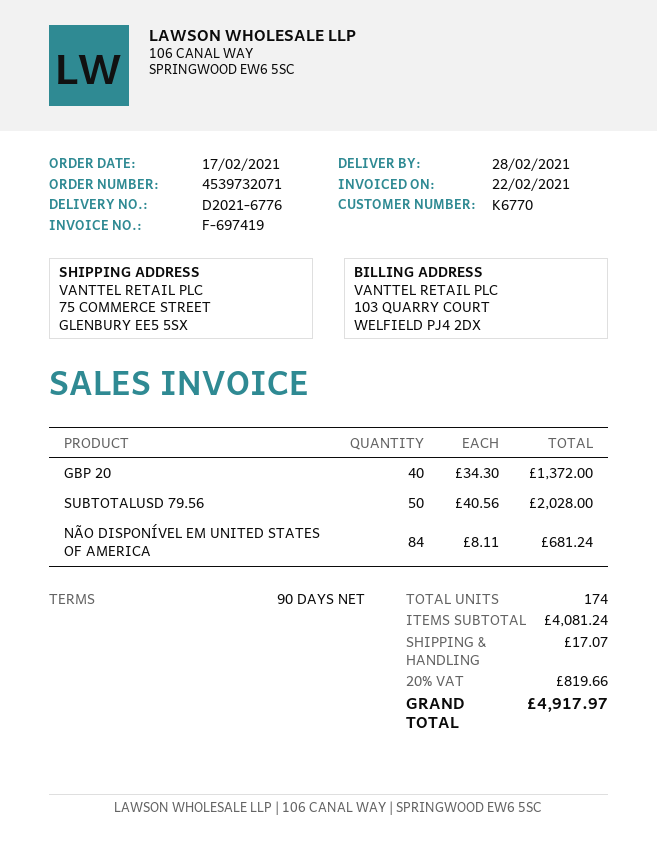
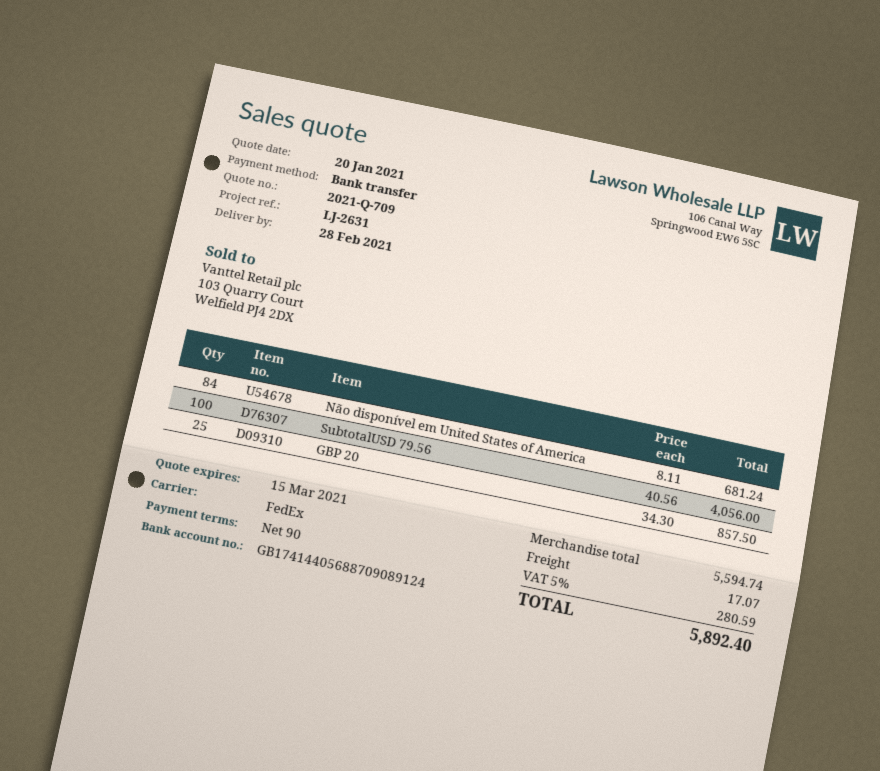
GBP 20: 40 x 34.30 = 1372.00 -> 25 x 34.30 = 857.50
SUBTOTALUSD 79.56: 50 x 40.56 = 2028.00 -> 100 x 40.56 = 4056.00
subtotal: 4081.24 -> 5594.74
tax: 20% = 819.66 -> 5% = 280.59
total: 4917.97 -> 5892.40

